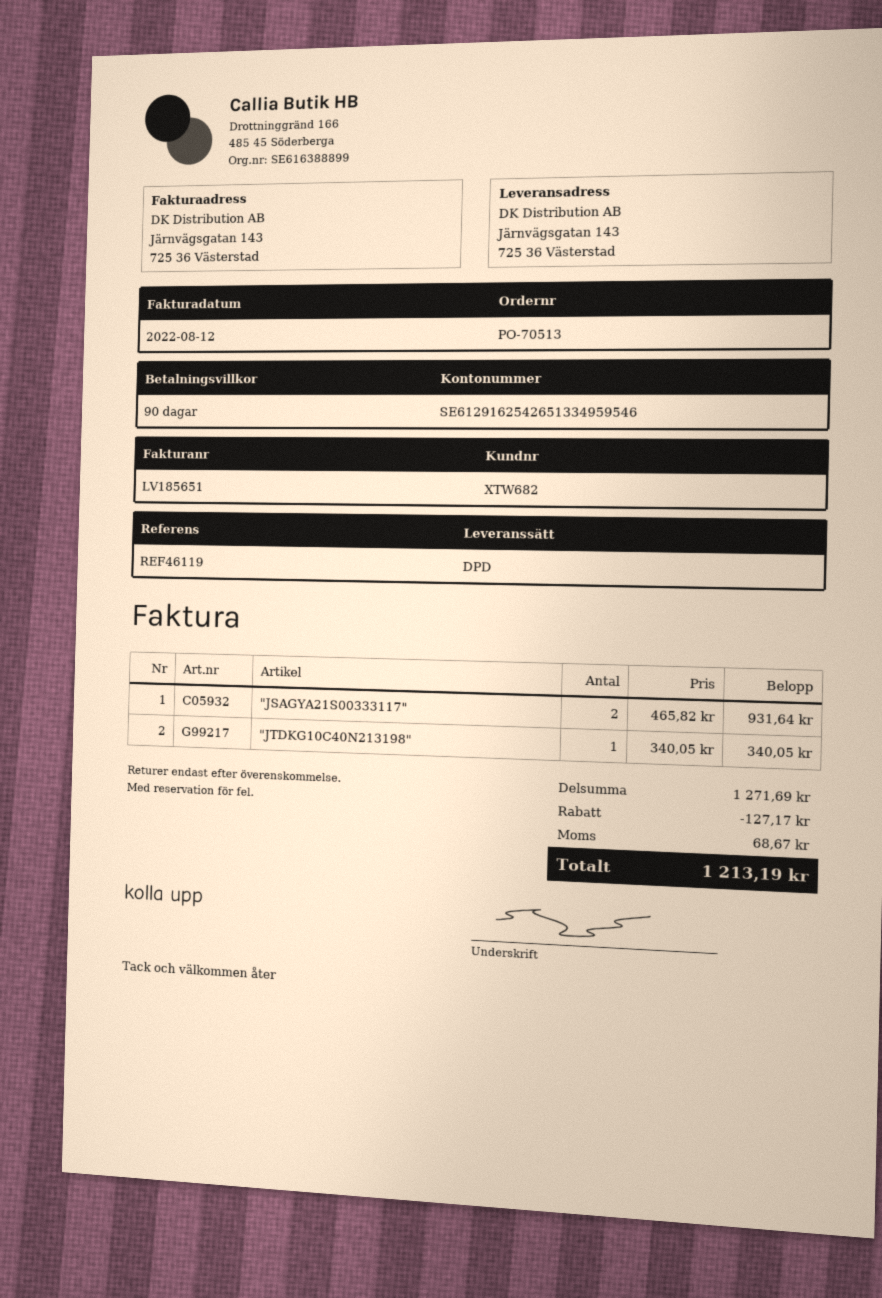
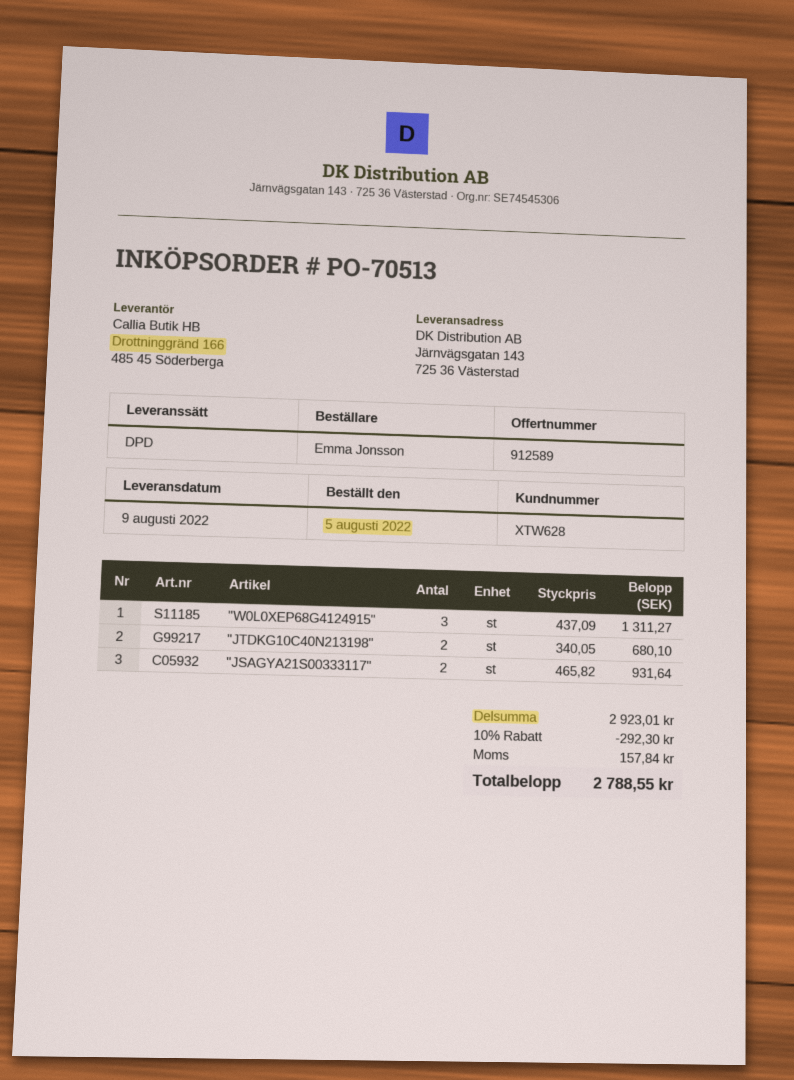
customer number: XTW682 -> XTW628
"JTDKG10C40N213198": 1 x 340.05 = 340.05 -> 2 x 340.05 = 680.10
"W0L0XEP68G4124915": none -> 3 x 437.09 = 1311.27
subtotal: 1271.69 -> 2923.01
discount: 127.17 -> 292.30
tax: 68.67 -> 157.84
total: 1213.19 -> 2788.55

